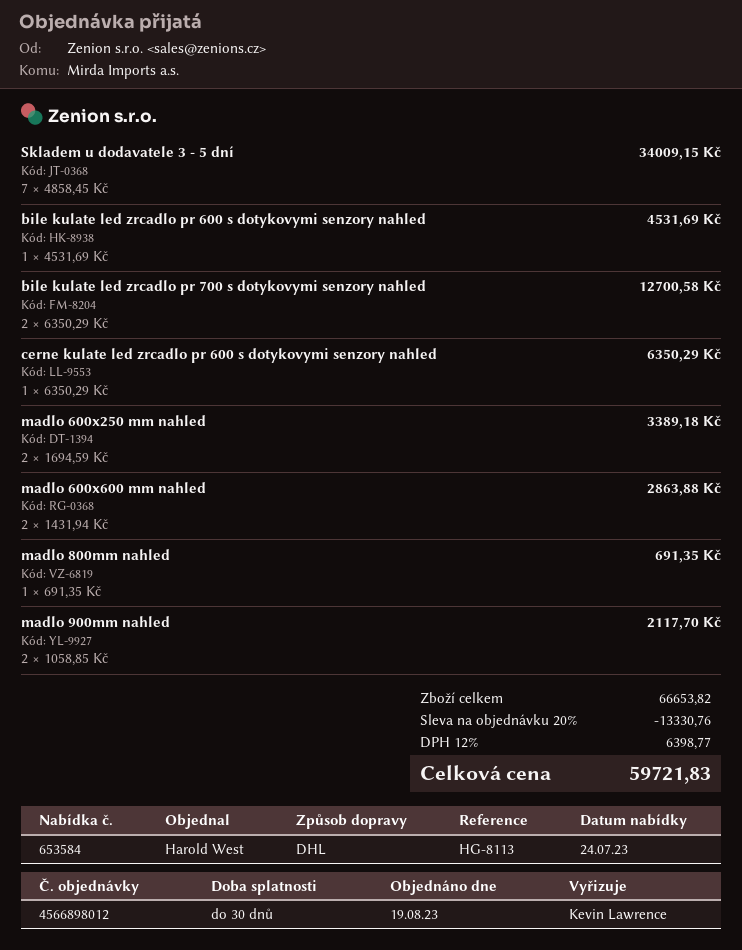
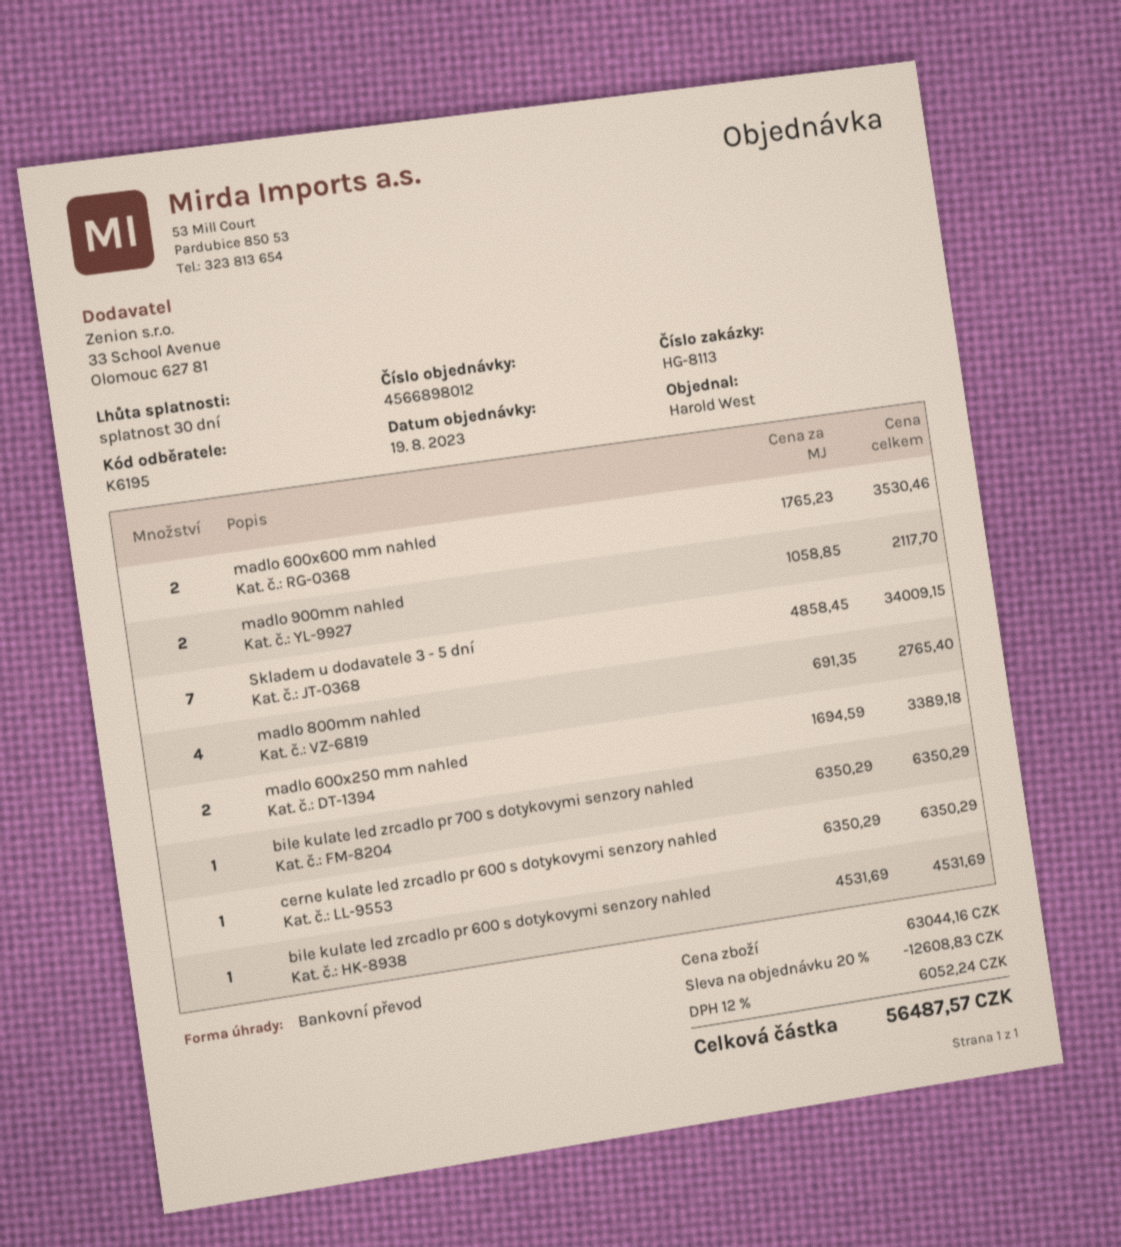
bile kulate led zrcadlo pr 700 s dotykovymi senzory nahled: 2 x 6350.29 = 12700.58 -> 1 x 6350.29 = 6350.29
madlo 600x600 mm nahled: 2 x 1431.94 = 2863.88 -> 2 x 1765.23 = 3530.46
madlo 800mm nahled: 1 x 691.35 = 691.35 -> 4 x 691.35 = 2765.40
subtotal: 66653.82 -> 63044.16
discount: 20% = 13330.76 -> 20% = 12608.83
tax: 12% = 6398.77 -> 12% = 6052.24
total: 59721.83 -> 56487.57

